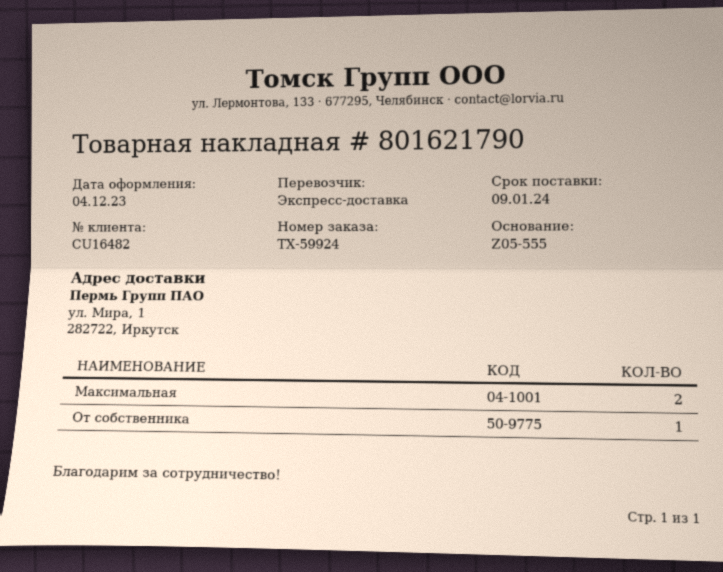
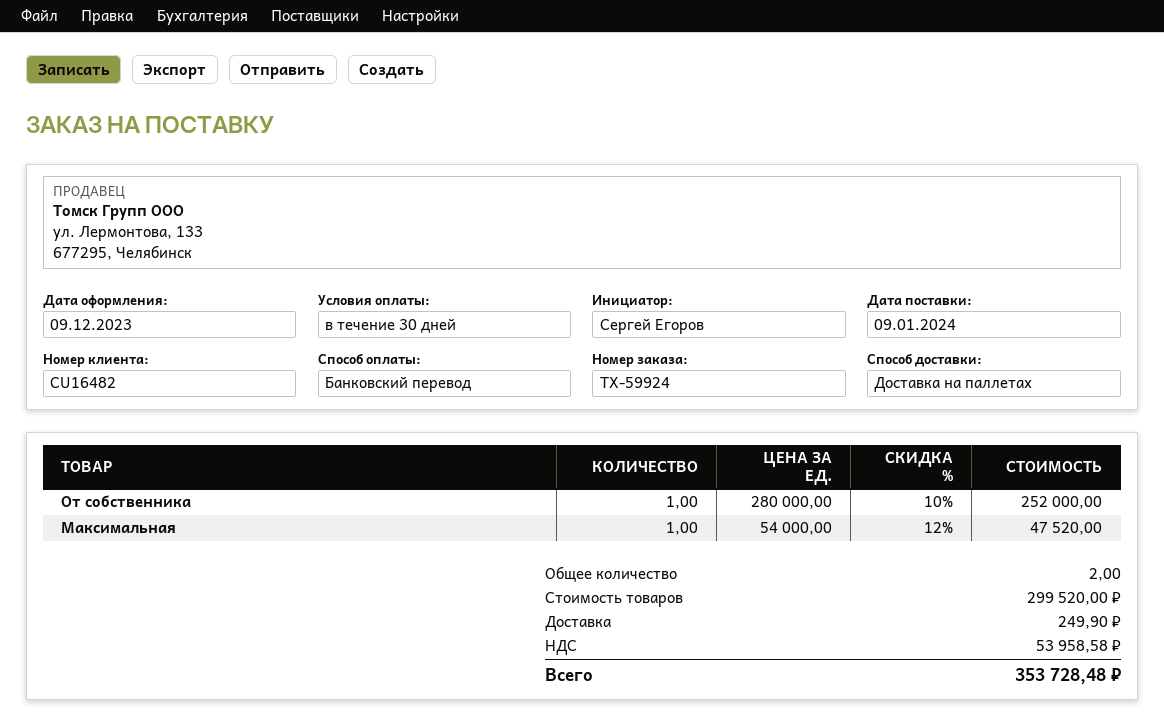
order date: 2023-12-04 -> 2023-12-09
shipping method: express -> pallet freight
Максимальная: 2 -> 1

